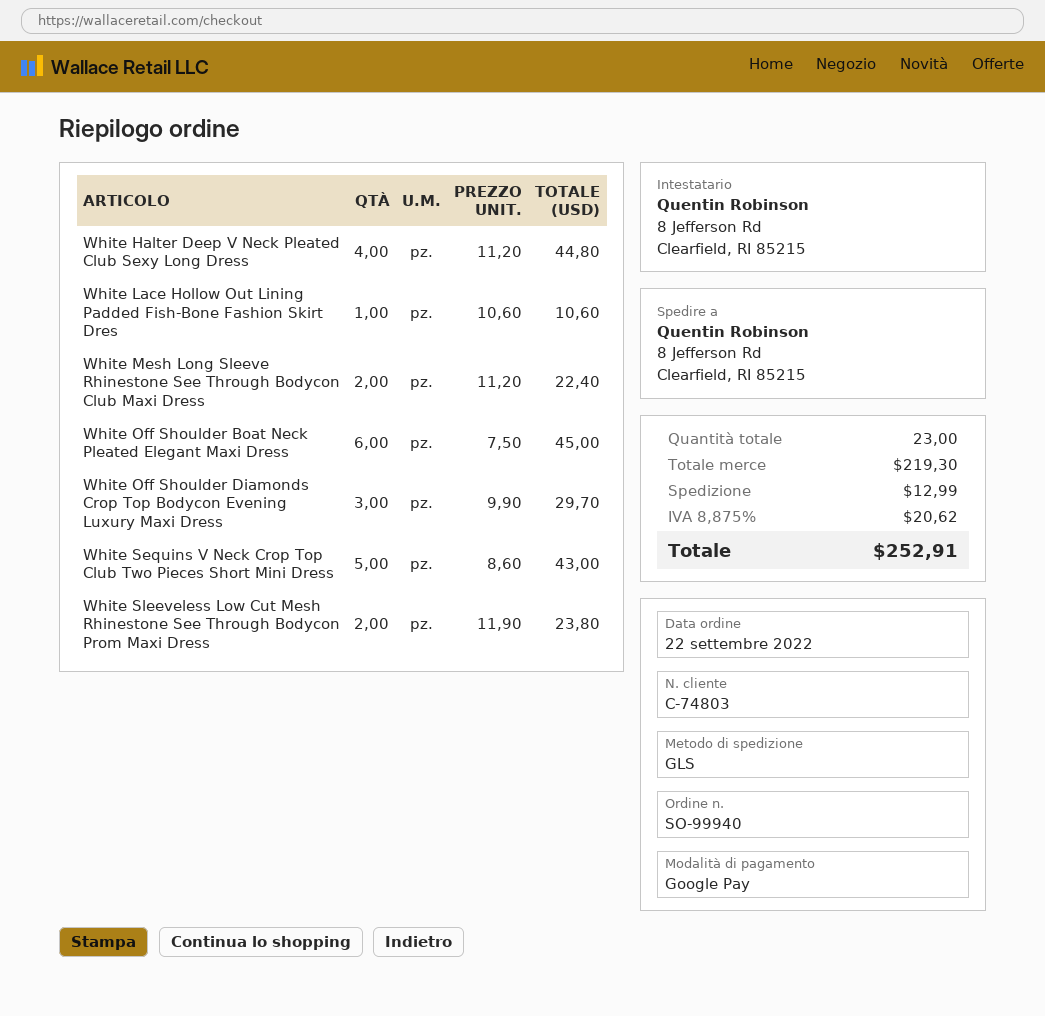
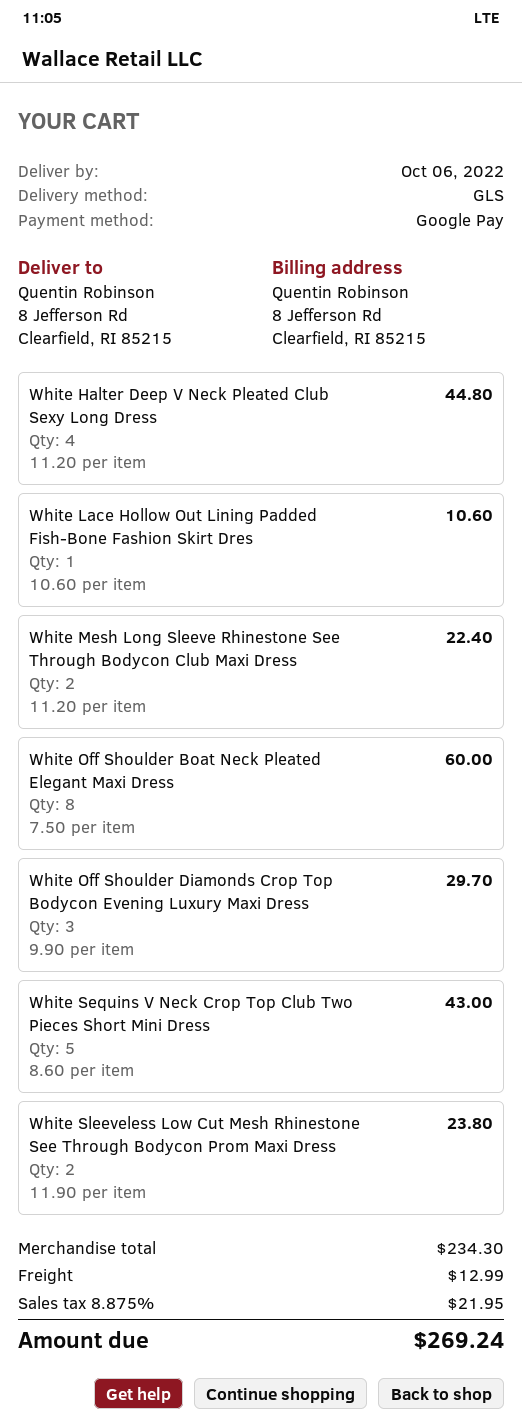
White Off Shoulder Boat Neck Pleated Elegant Maxi Dress: 6 x 7.50 = 45.00 -> 8 x 7.50 = 60.00
subtotal: 219.30 -> 234.30
tax: 8.875% = 20.62 -> 8.875% = 21.95
total: 252.91 -> 269.24

